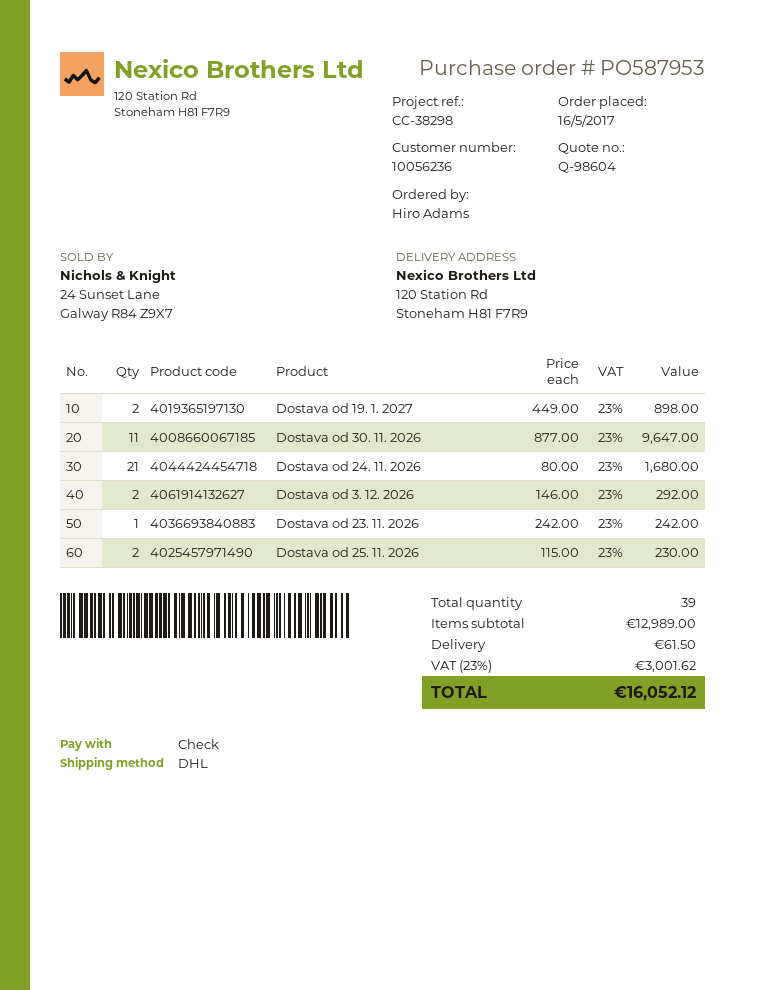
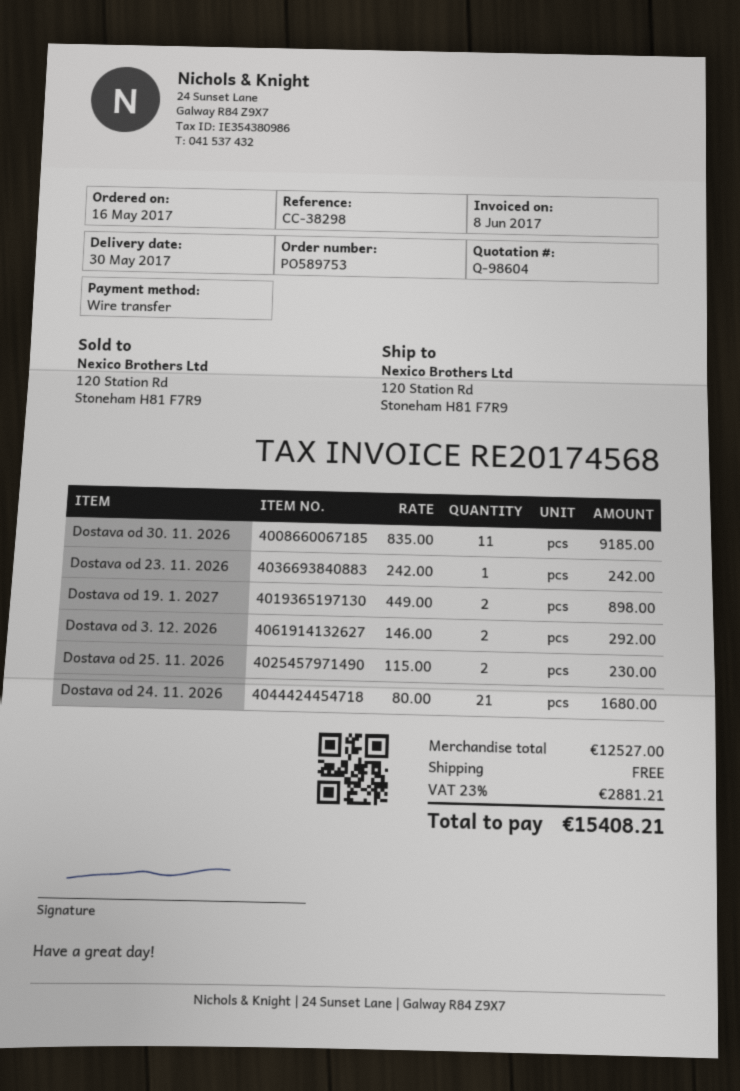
order number: PO587953 -> PO589753
payment method: cheque -> bank transfer
Dostava od 30. 11. 2026: 11 x 877.00 = 9647.00 -> 11 x 835.00 = 9185.00
subtotal: 12989.00 -> 12527.00
shipping: 61.50 -> 0.00
tax: 23% = 3001.62 -> 23% = 2881.21
total: 16052.12 -> 15408.21

